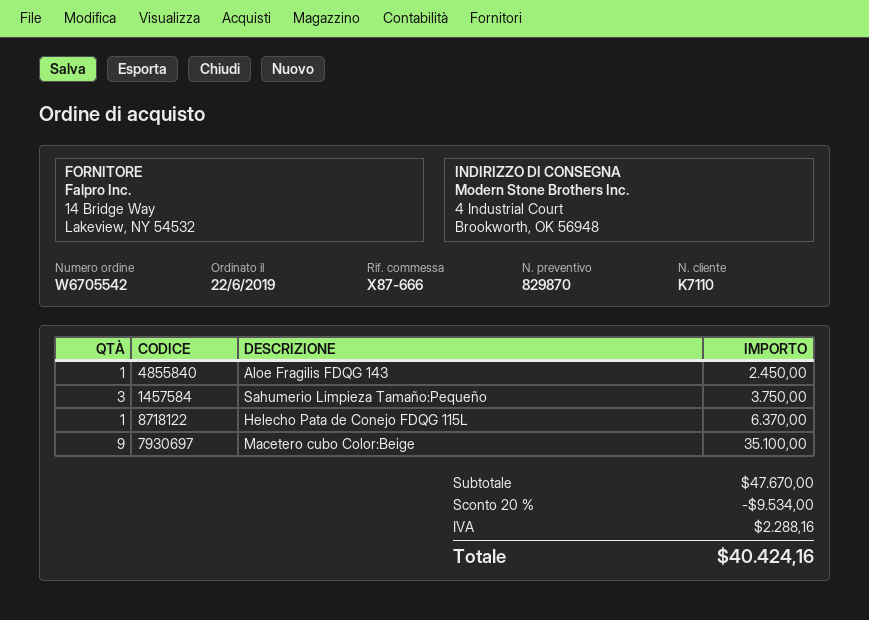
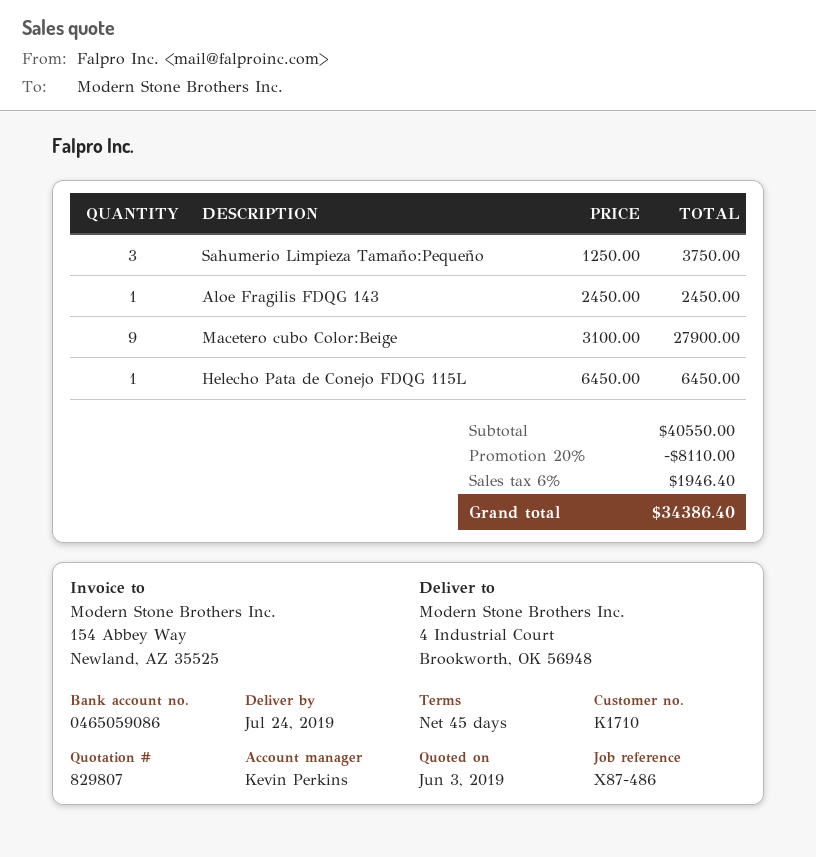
quote number: 829870 -> 829807
customer number: K7110 -> K1710
reference: X87-666 -> X87-486
Helecho Pata de Conejo FDQG 115L: 1 for 6370.00 -> 1 for 6450.00
Macetero cubo Color:Beige: 9 for 35100.00 -> 9 for 27900.00
subtotal: 47670.00 -> 40550.00
discount: 20% = 9534.00 -> 20% = 8110.00
tax: 2288.16 -> 1946.40
total: 40424.16 -> 34386.40

